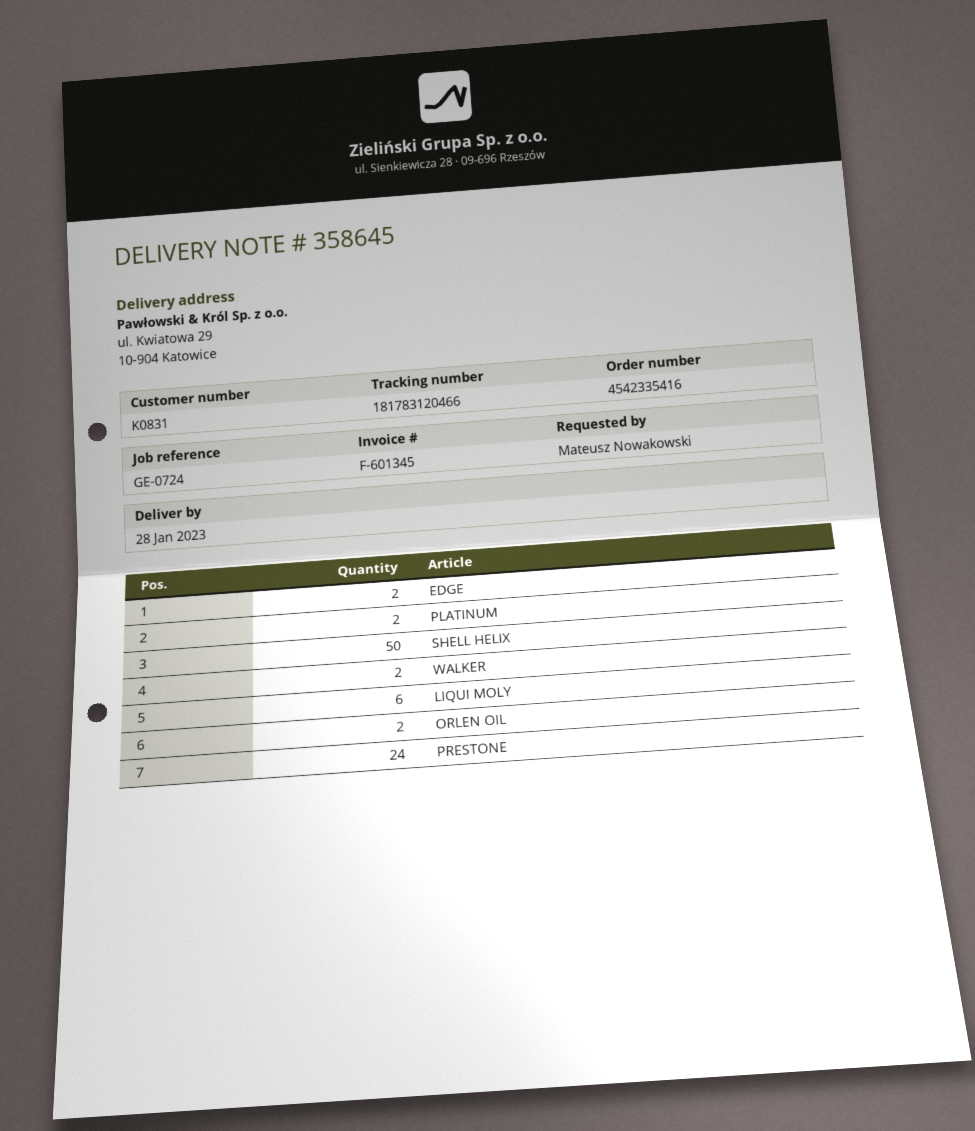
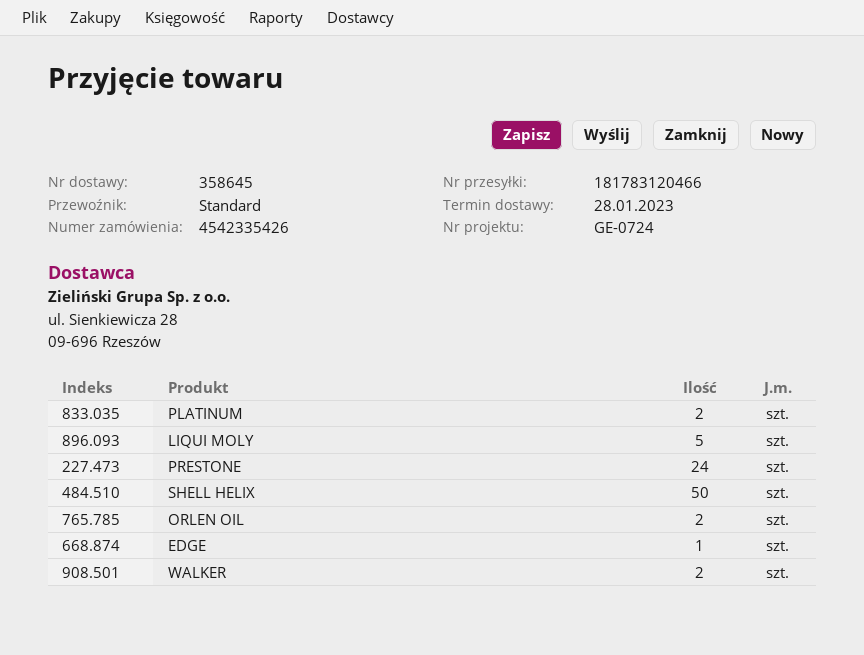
order number: 4542335416 -> 4542335426
EDGE: 2 -> 1
LIQUI MOLY: 6 -> 5

